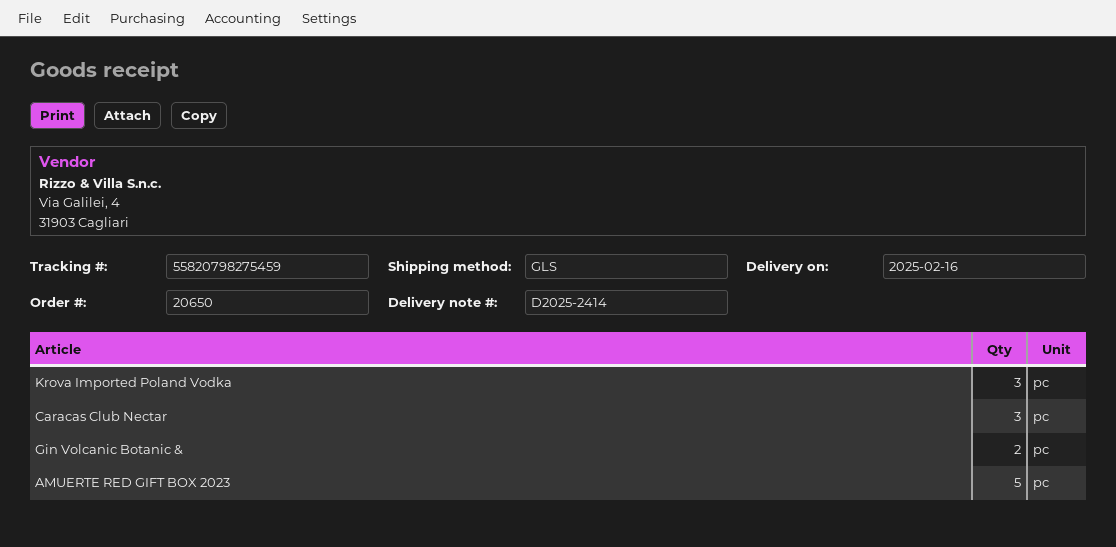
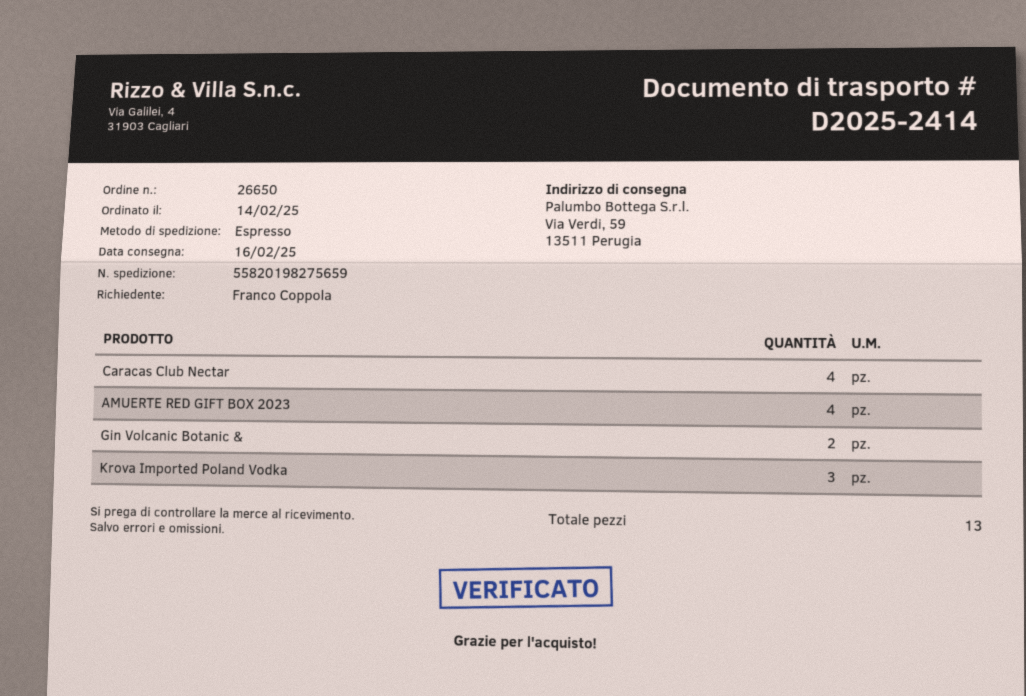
order number: 20650 -> 26650
shipping method: GLS -> express
tracking number: 55820798275459 -> 55820198275659
Caracas Club Nectar: 3 -> 4
AMUERTE RED GIFT BOX 2023: 5 -> 4

